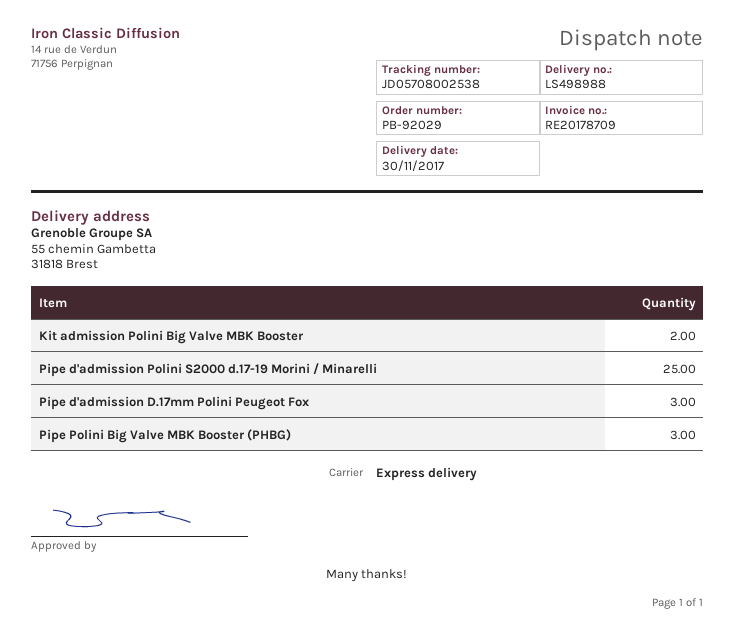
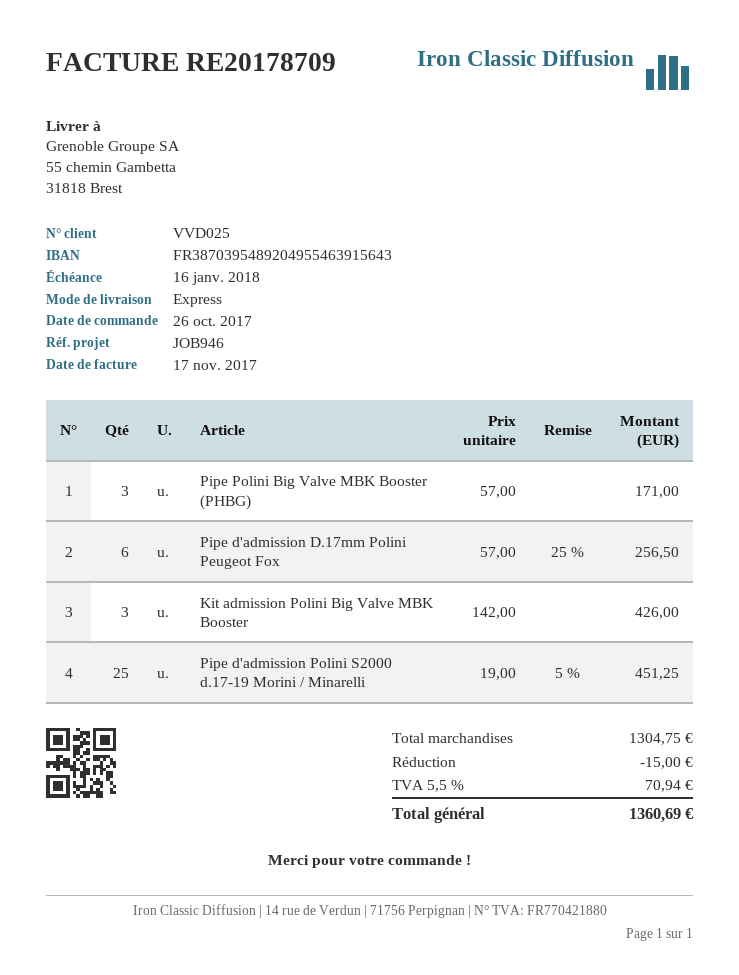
Kit admission Polini Big Valve MBK Booster: 2 -> 3
Pipe d'admission D.17mm Polini Peugeot Fox: 3 -> 6

